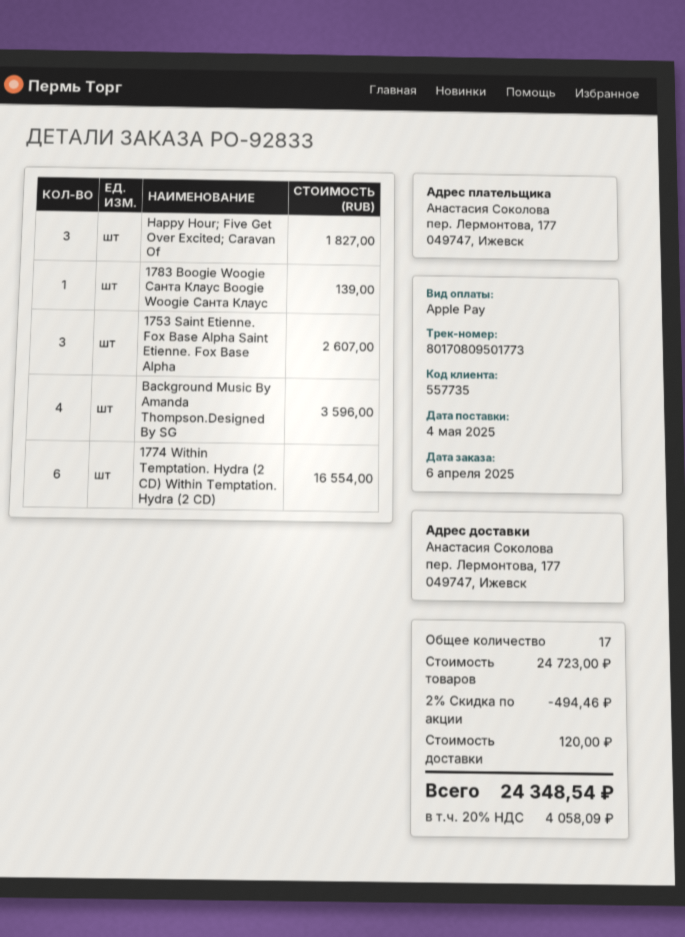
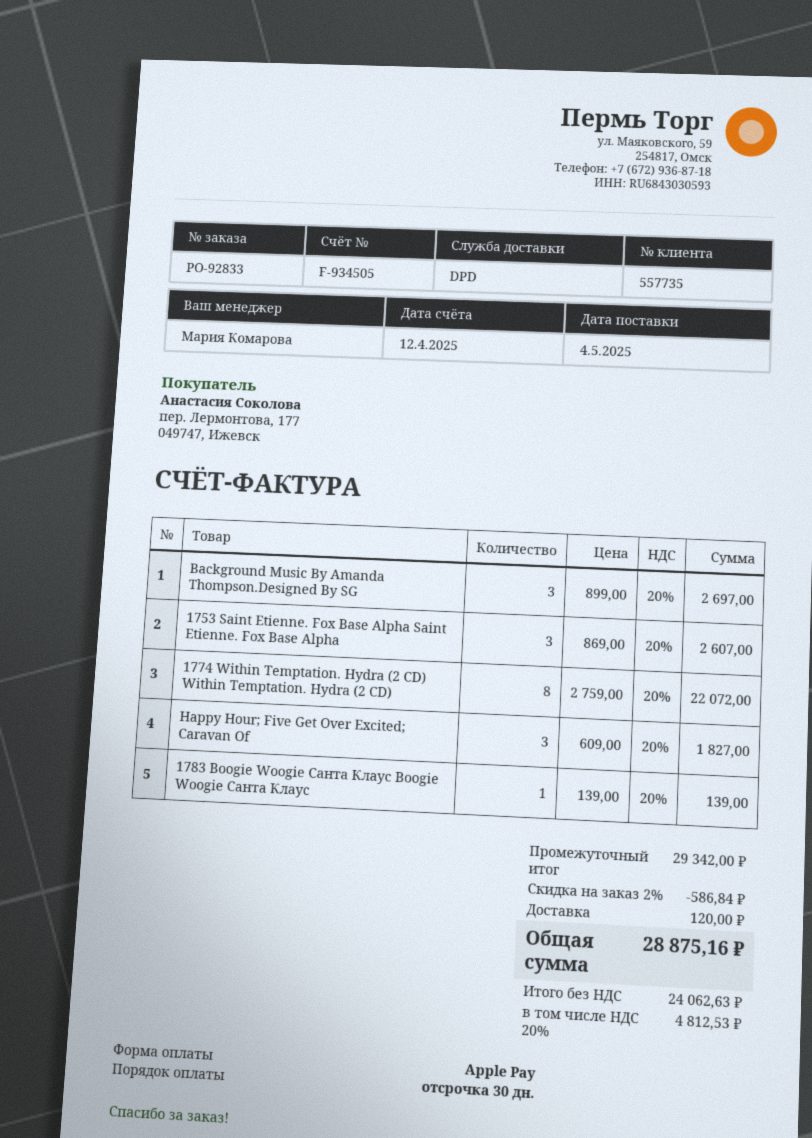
Background Music By Amanda Thompson.Designed By SG: 4 for 3596.00 -> 3 for 2697.00
1774 Within Temptation. Hydra (2 CD) Within Temptation. Hydra (2 CD): 6 for 16554.00 -> 8 for 22072.00
subtotal: 24723.00 -> 29342.00
discount: 2% = 494.46 -> 2% = 586.84
tax: 20% = 4058.09 -> 20% = 4812.53
total: 24348.54 -> 28875.16

